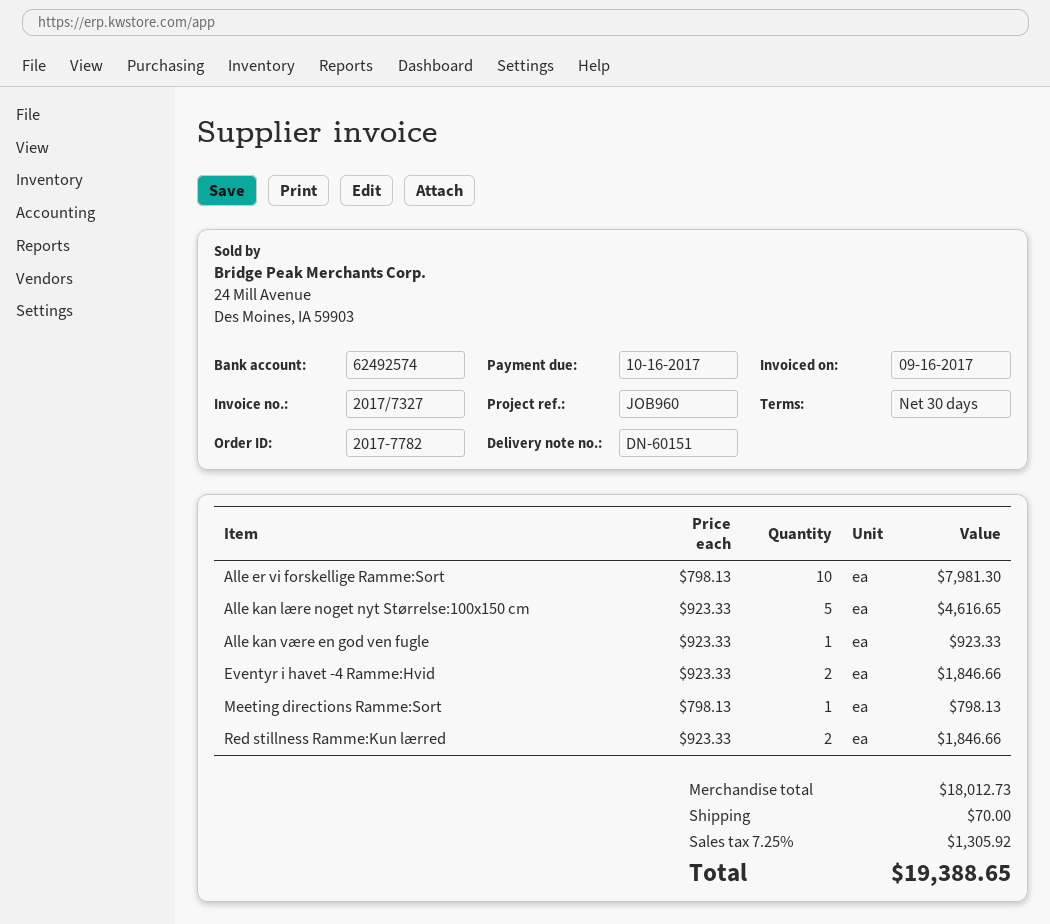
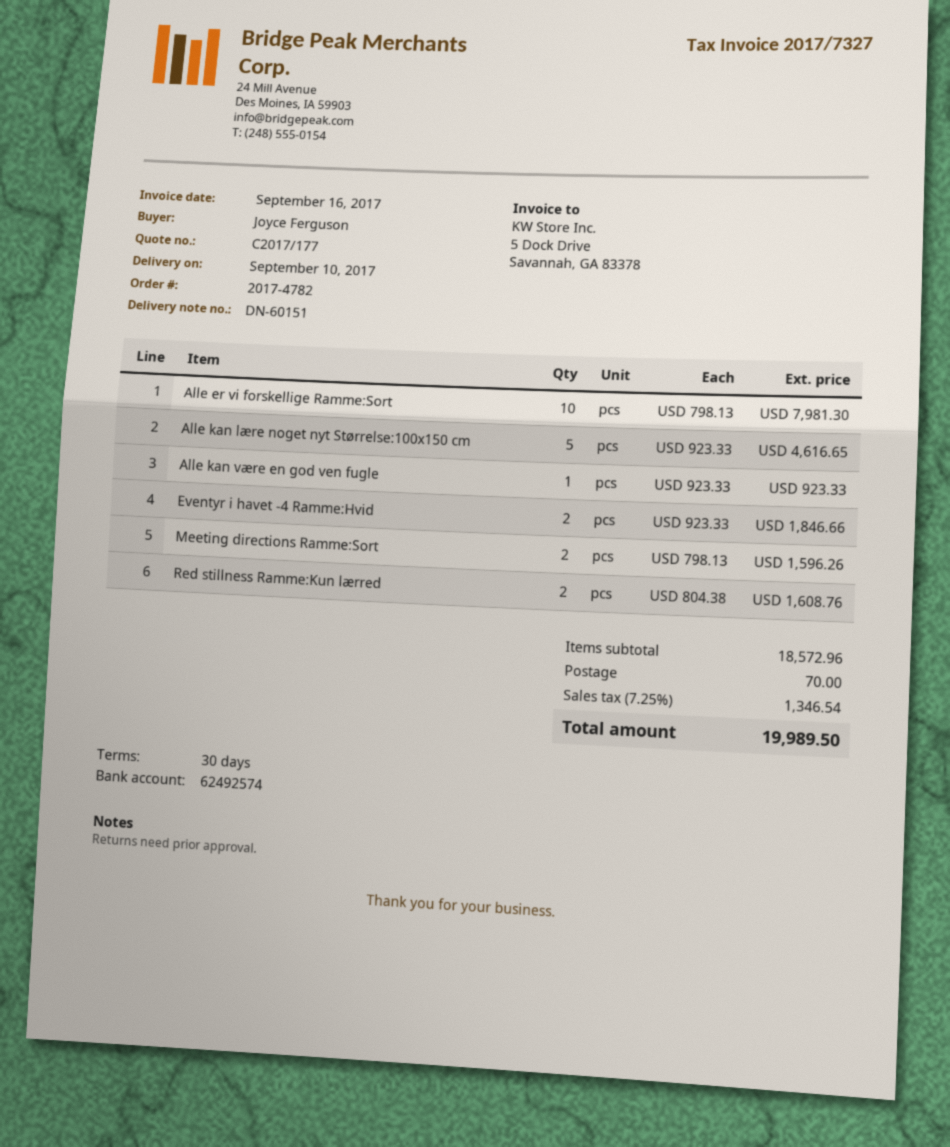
order number: 2017-7782 -> 2017-4782
Meeting directions Ramme:Sort: 1 x 798.13 = 798.13 -> 2 x 798.13 = 1596.26
Red stillness Ramme:Kun lærred: 2 x 923.33 = 1846.66 -> 2 x 804.38 = 1608.76
subtotal: 18012.73 -> 18572.96
tax: 7.25% = 1305.92 -> 7.25% = 1346.54
total: 19388.65 -> 19989.50

